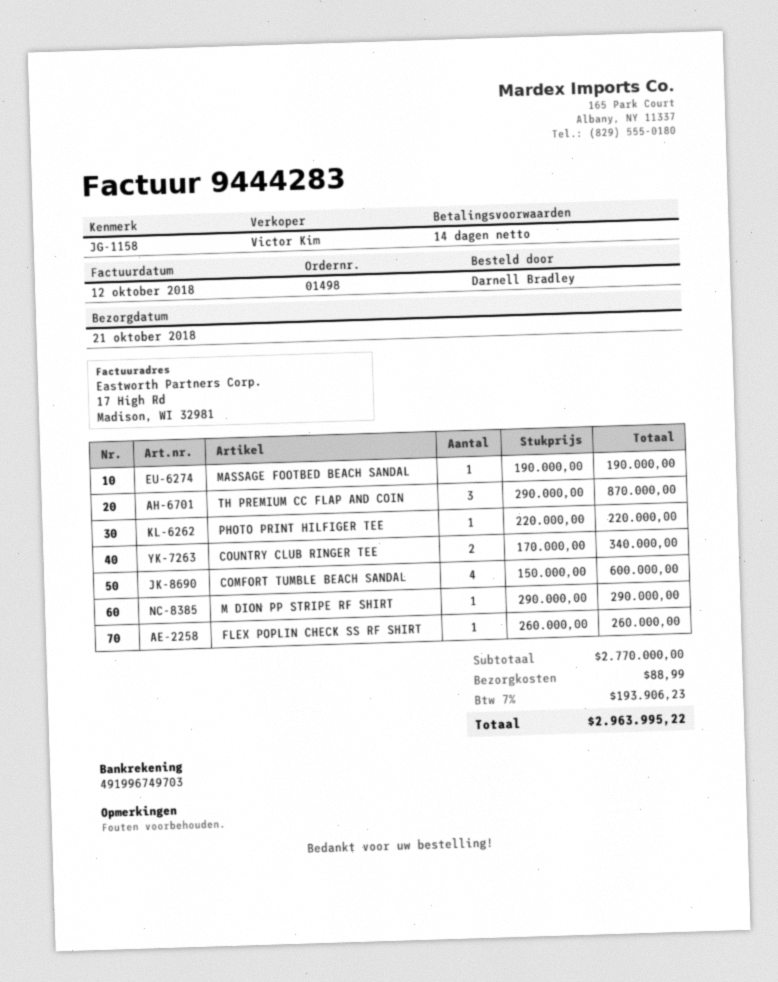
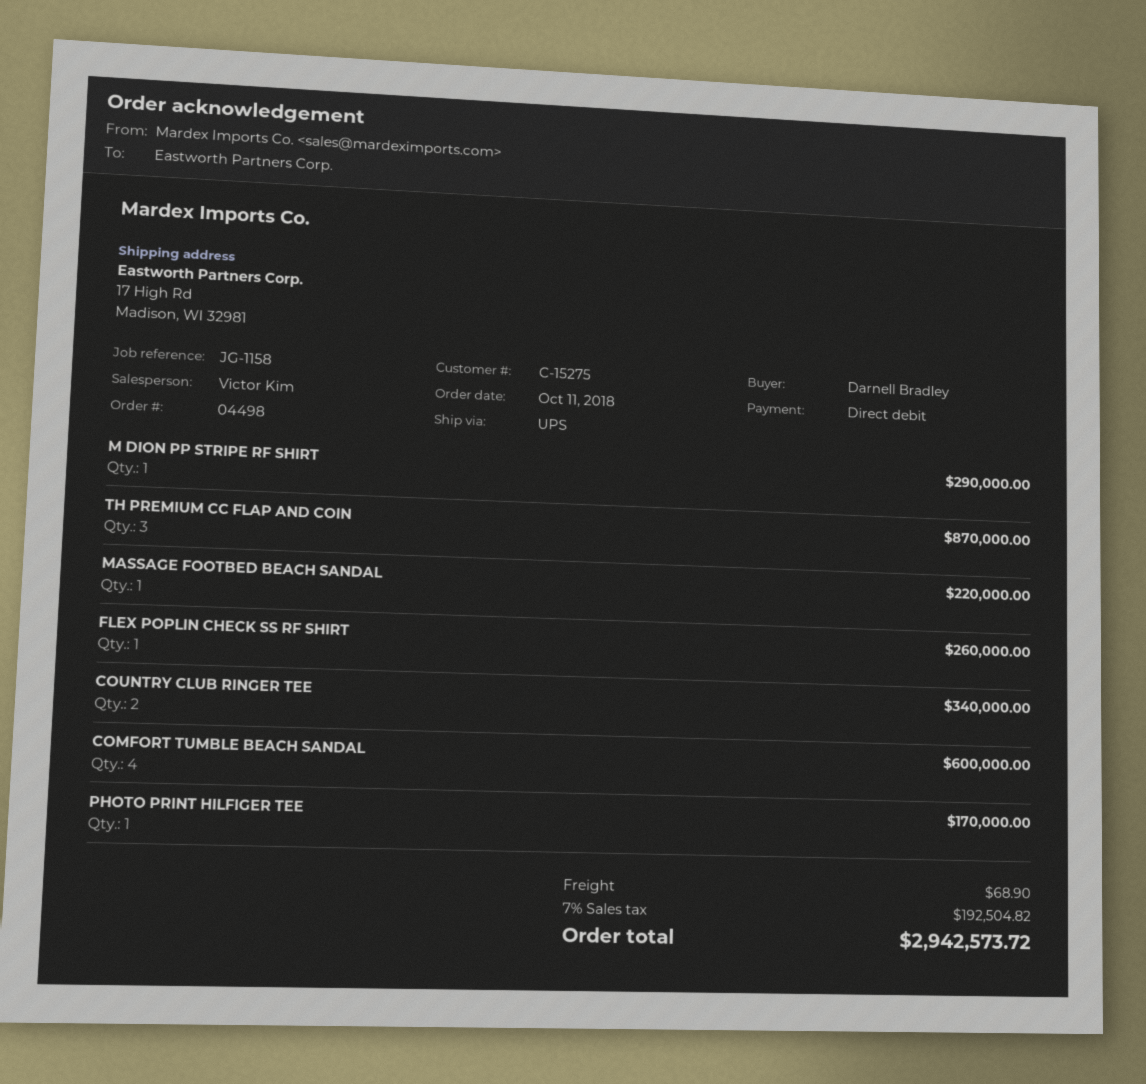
order number: 01498 -> 04498
MASSAGE FOOTBED BEACH SANDAL: 1 for 190000.00 -> 1 for 220000.00
PHOTO PRINT HILFIGER TEE: 1 for 220000.00 -> 1 for 170000.00
shipping: 88.99 -> 68.90
tax: 7% = 193906.23 -> 7% = 192504.82
total: 2963995.22 -> 2942573.72

